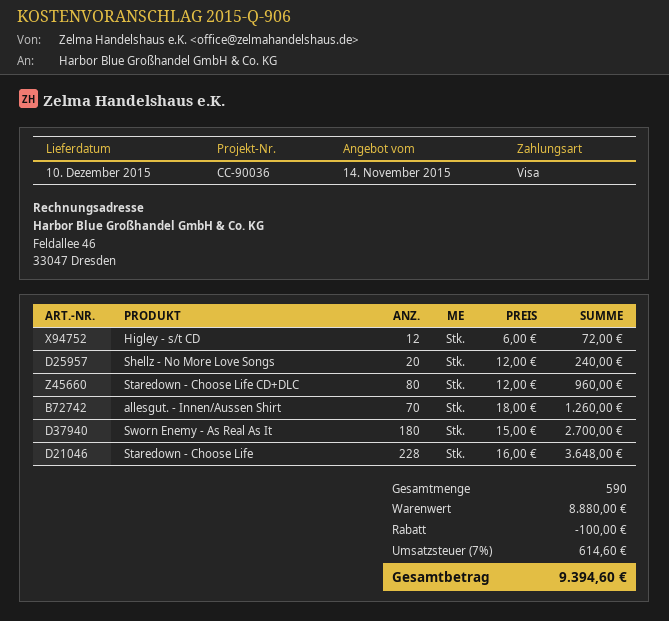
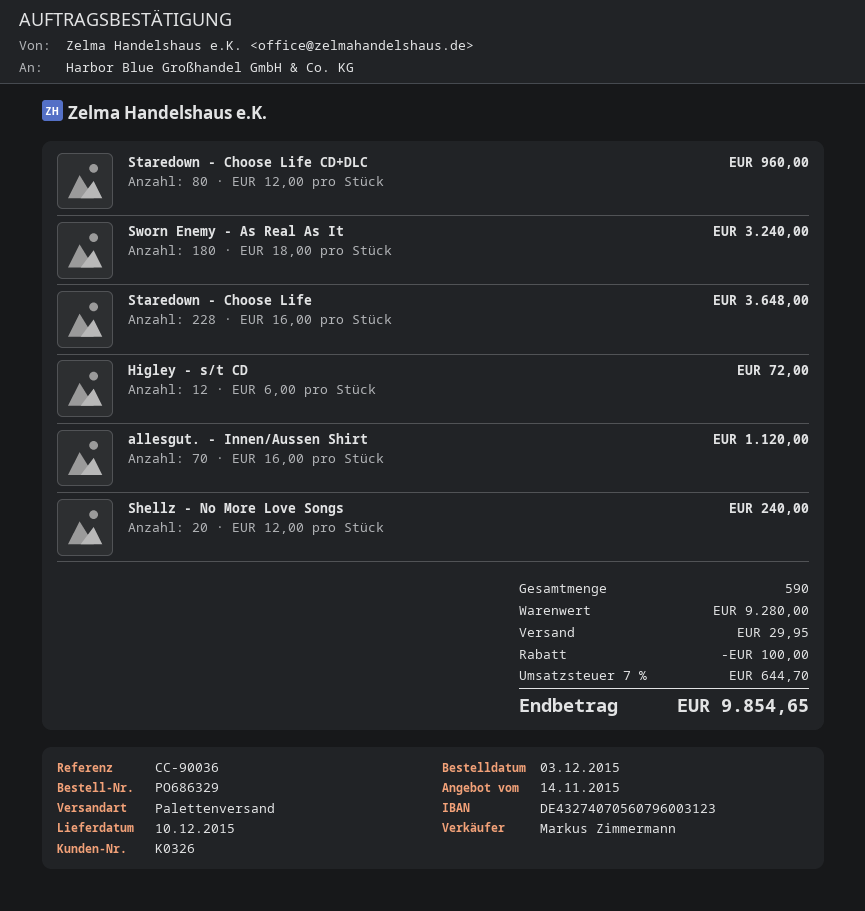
allesgut. - Innen/Aussen Shirt: 70 x 18.00 = 1260.00 -> 70 x 16.00 = 1120.00
Sworn Enemy - As Real As It: 180 x 15.00 = 2700.00 -> 180 x 18.00 = 3240.00
subtotal: 8880.00 -> 9280.00
shipping: none -> 29.95
tax: 7% = 614.60 -> 7% = 644.70
total: 9394.60 -> 9854.65

